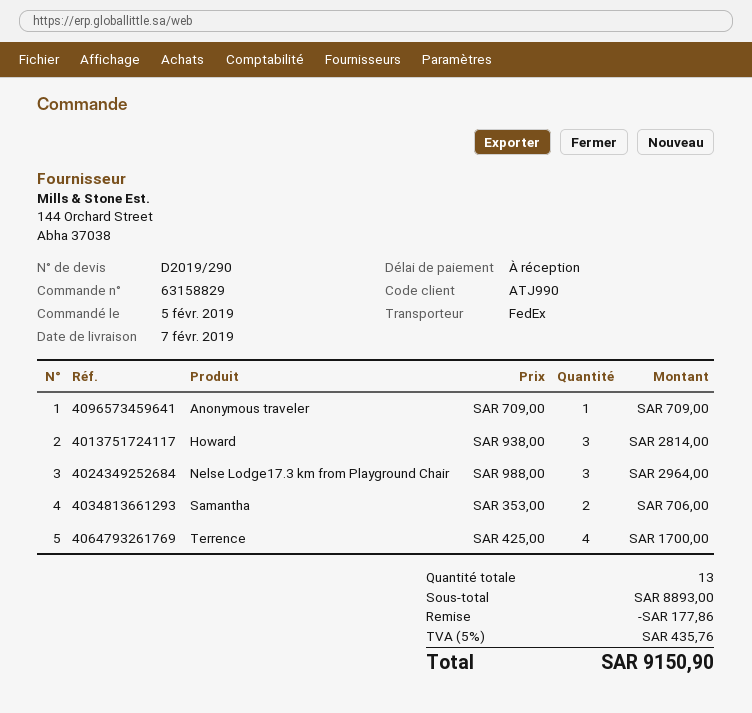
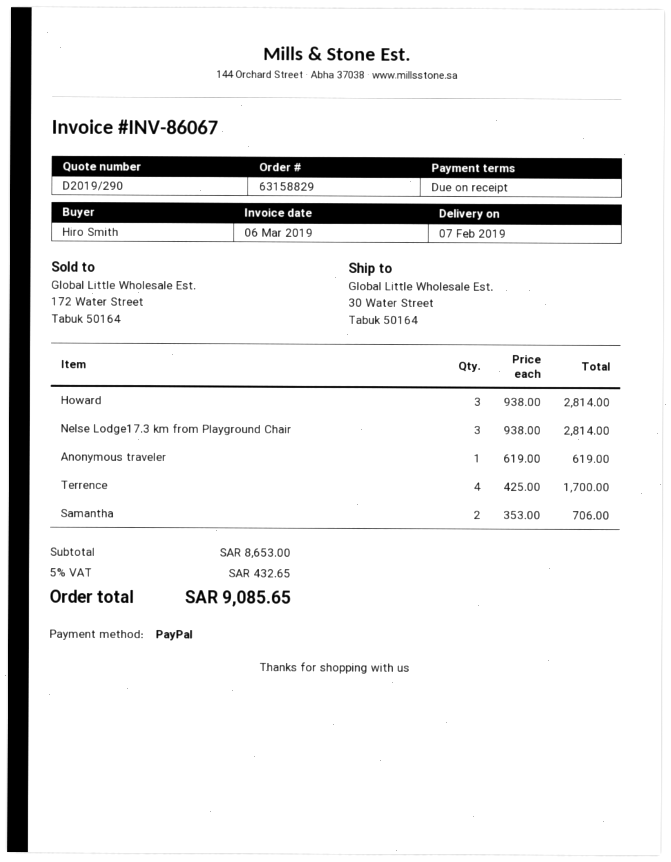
Anonymous traveler: 1 x 709.00 = 709.00 -> 1 x 619.00 = 619.00
Nelse Lodge17.3 km from Playground Chair: 3 x 988.00 = 2964.00 -> 3 x 938.00 = 2814.00
subtotal: 8893.00 -> 8653.00
discount: 177.86 -> none
tax: 5% = 435.76 -> 5% = 432.65
total: 9150.90 -> 9085.65

